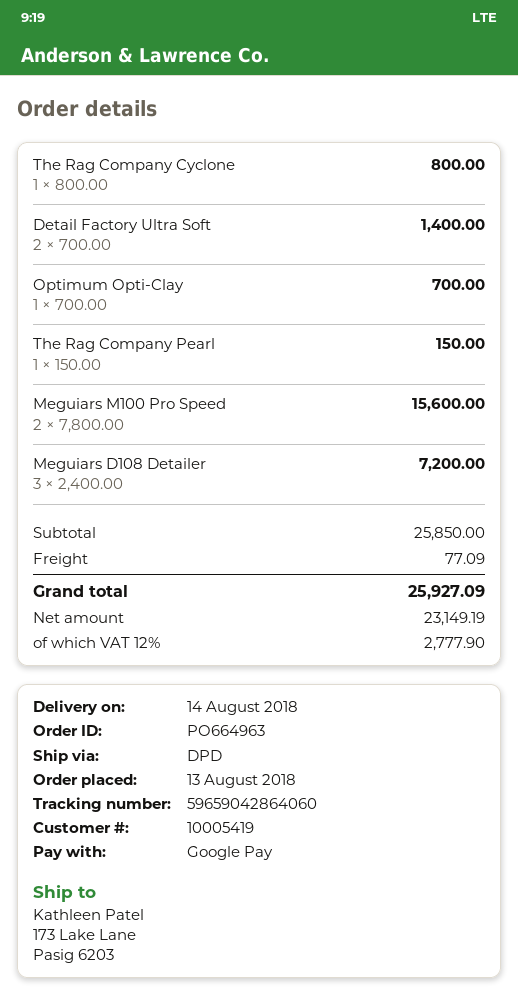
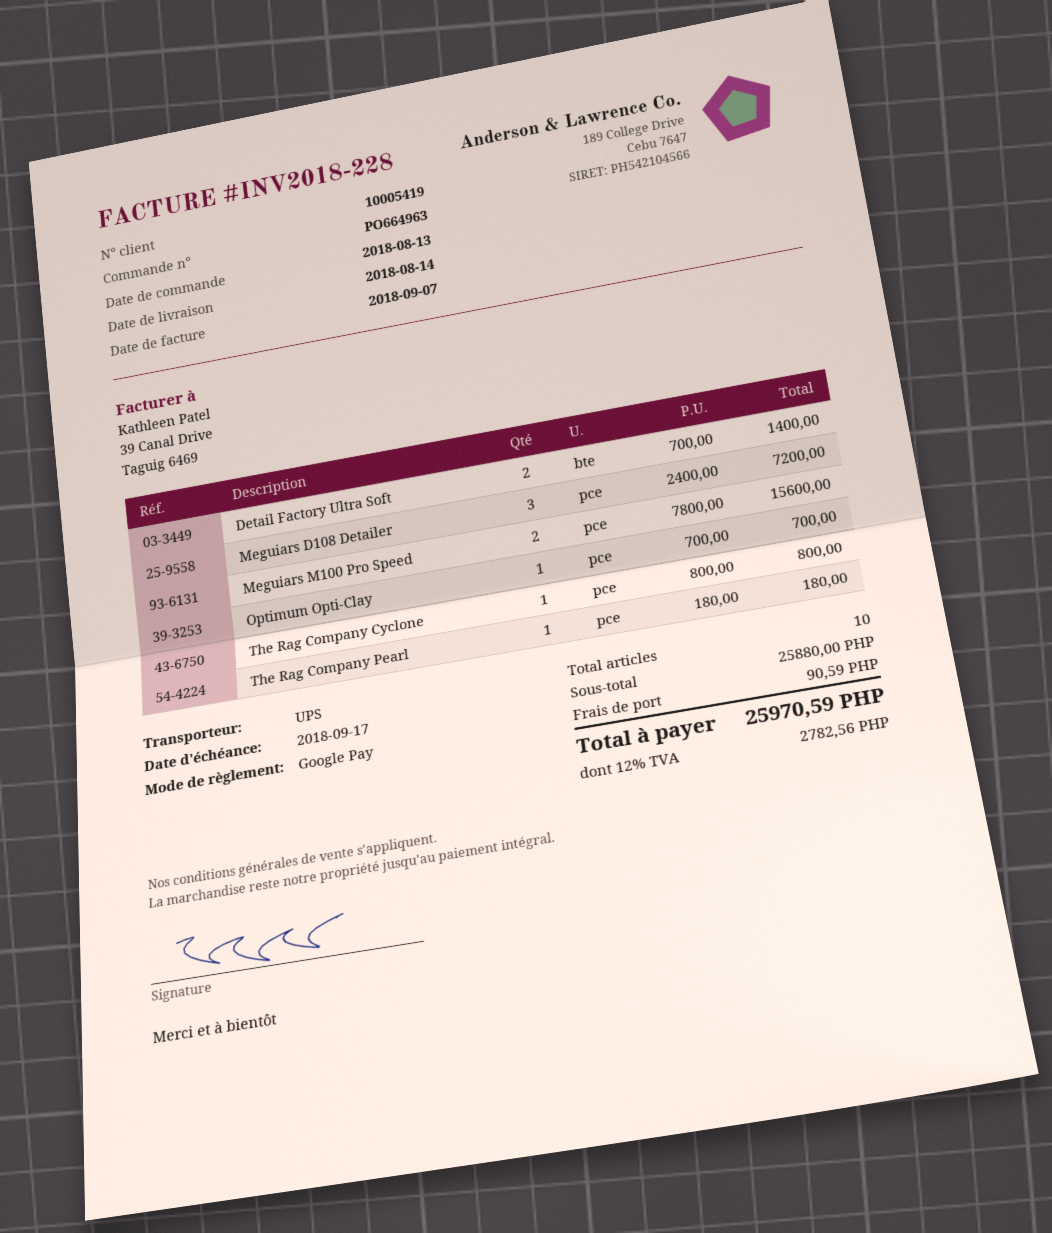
shipping method: DPD -> UPS
The Rag Company Pearl: 1 x 150.00 = 150.00 -> 1 x 180.00 = 180.00
subtotal: 25850.00 -> 25880.00
shipping: 77.09 -> 90.59
tax: 12% = 2777.90 -> 12% = 2782.56
total: 25927.09 -> 25970.59

